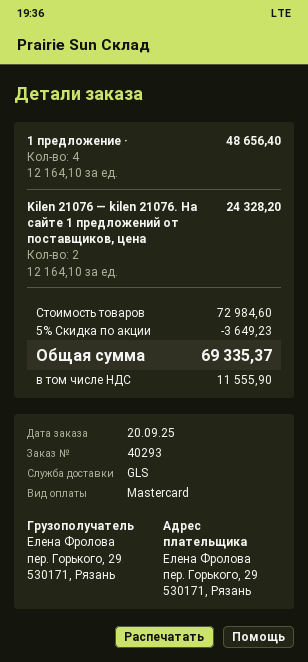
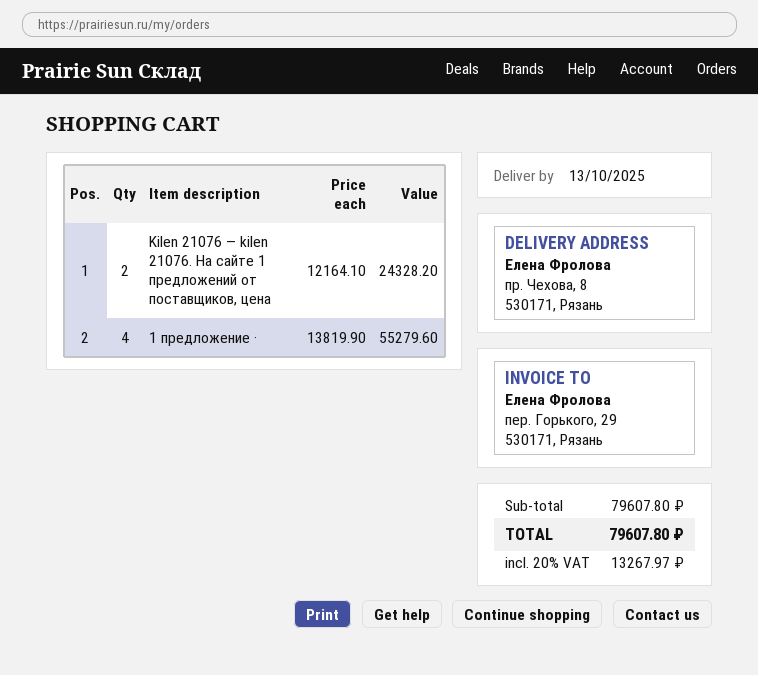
ship to: пер. Горького, 29, 530171, Рязань -> пр. Чехова, 8, 530171, Рязань
1 предложение ·: 4 x 12164.10 = 48656.40 -> 4 x 13819.90 = 55279.60
subtotal: 72984.60 -> 79607.80
discount: 5% = 3649.23 -> none
tax: 11555.90 -> 13267.97
total: 69335.37 -> 79607.80

